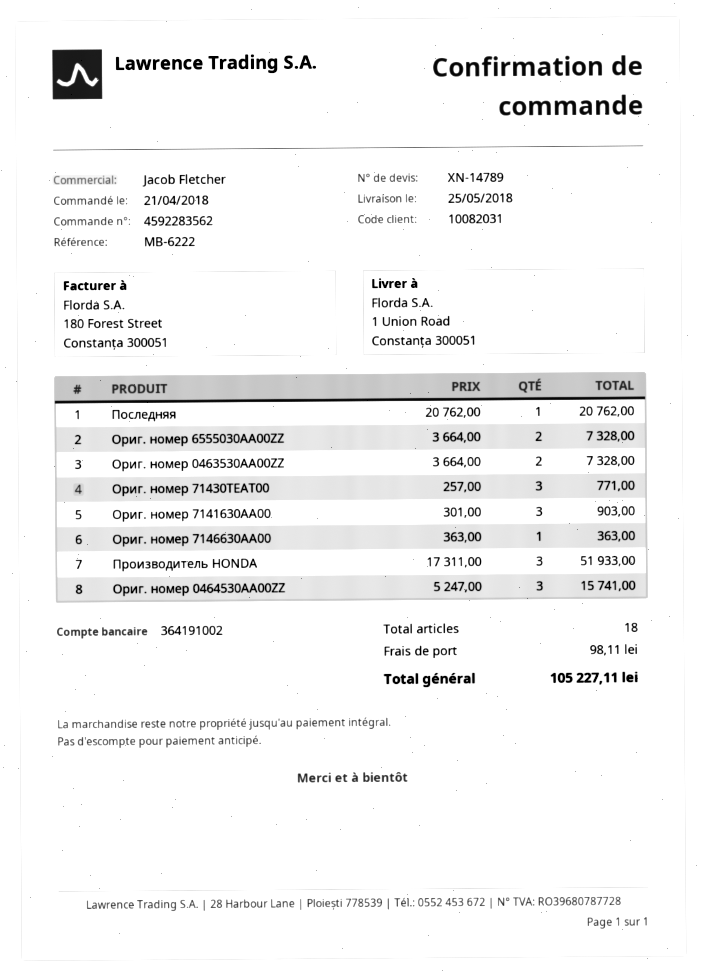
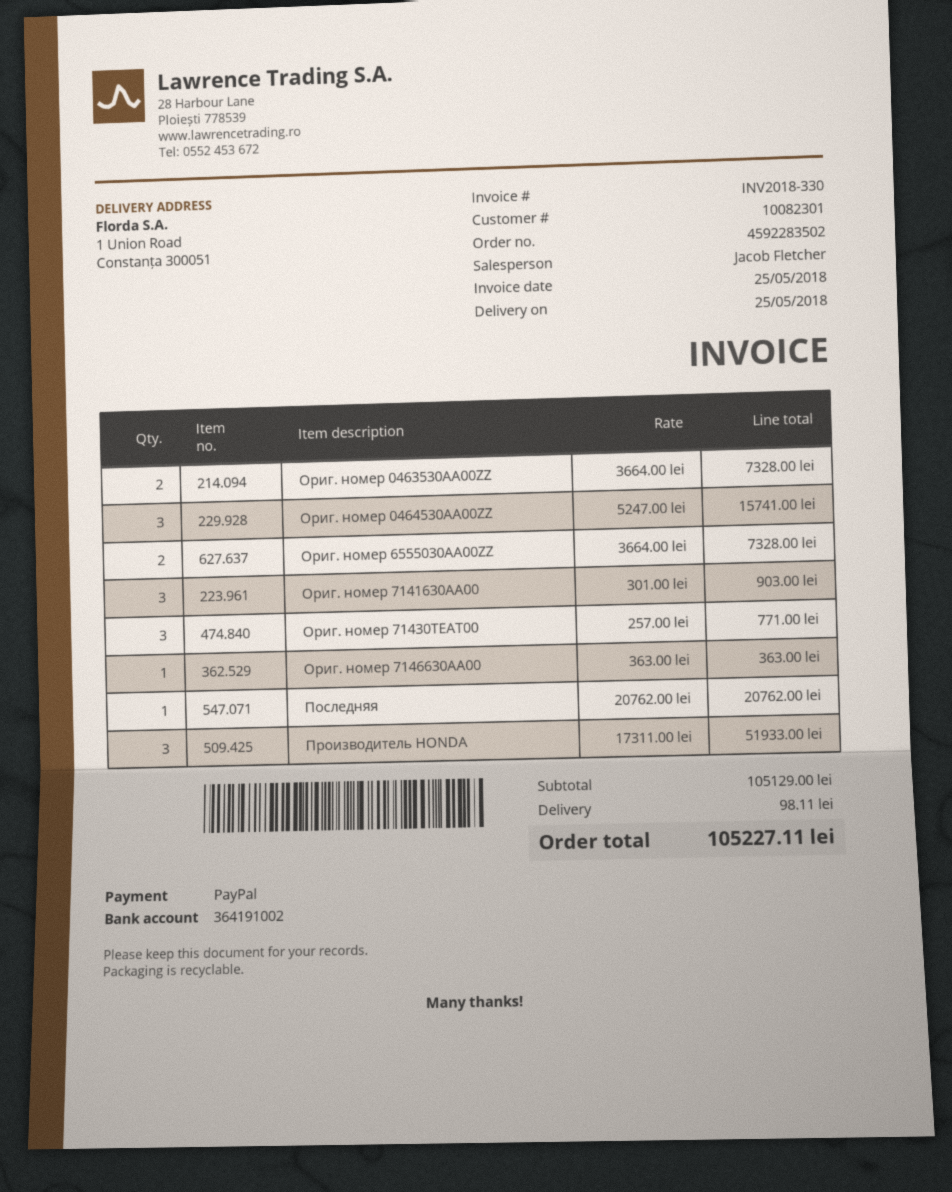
order number: 4592283562 -> 4592283502
customer number: 10082031 -> 10082301

